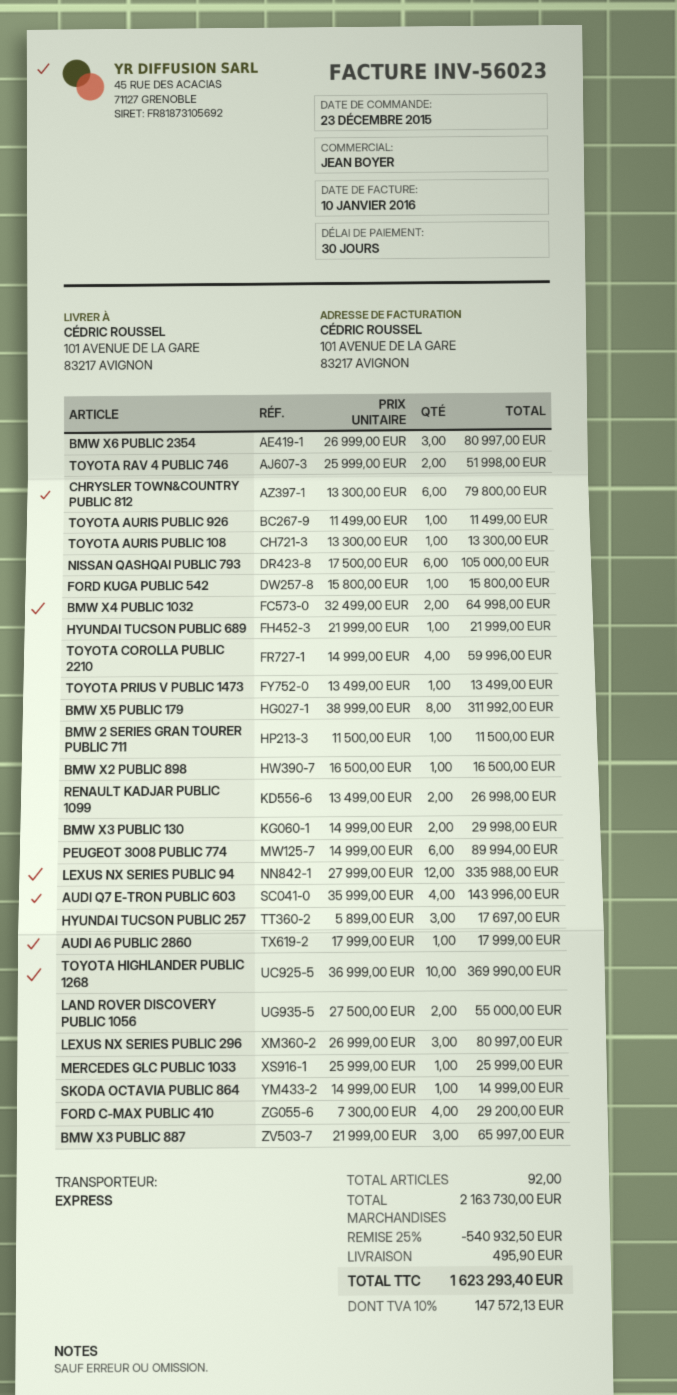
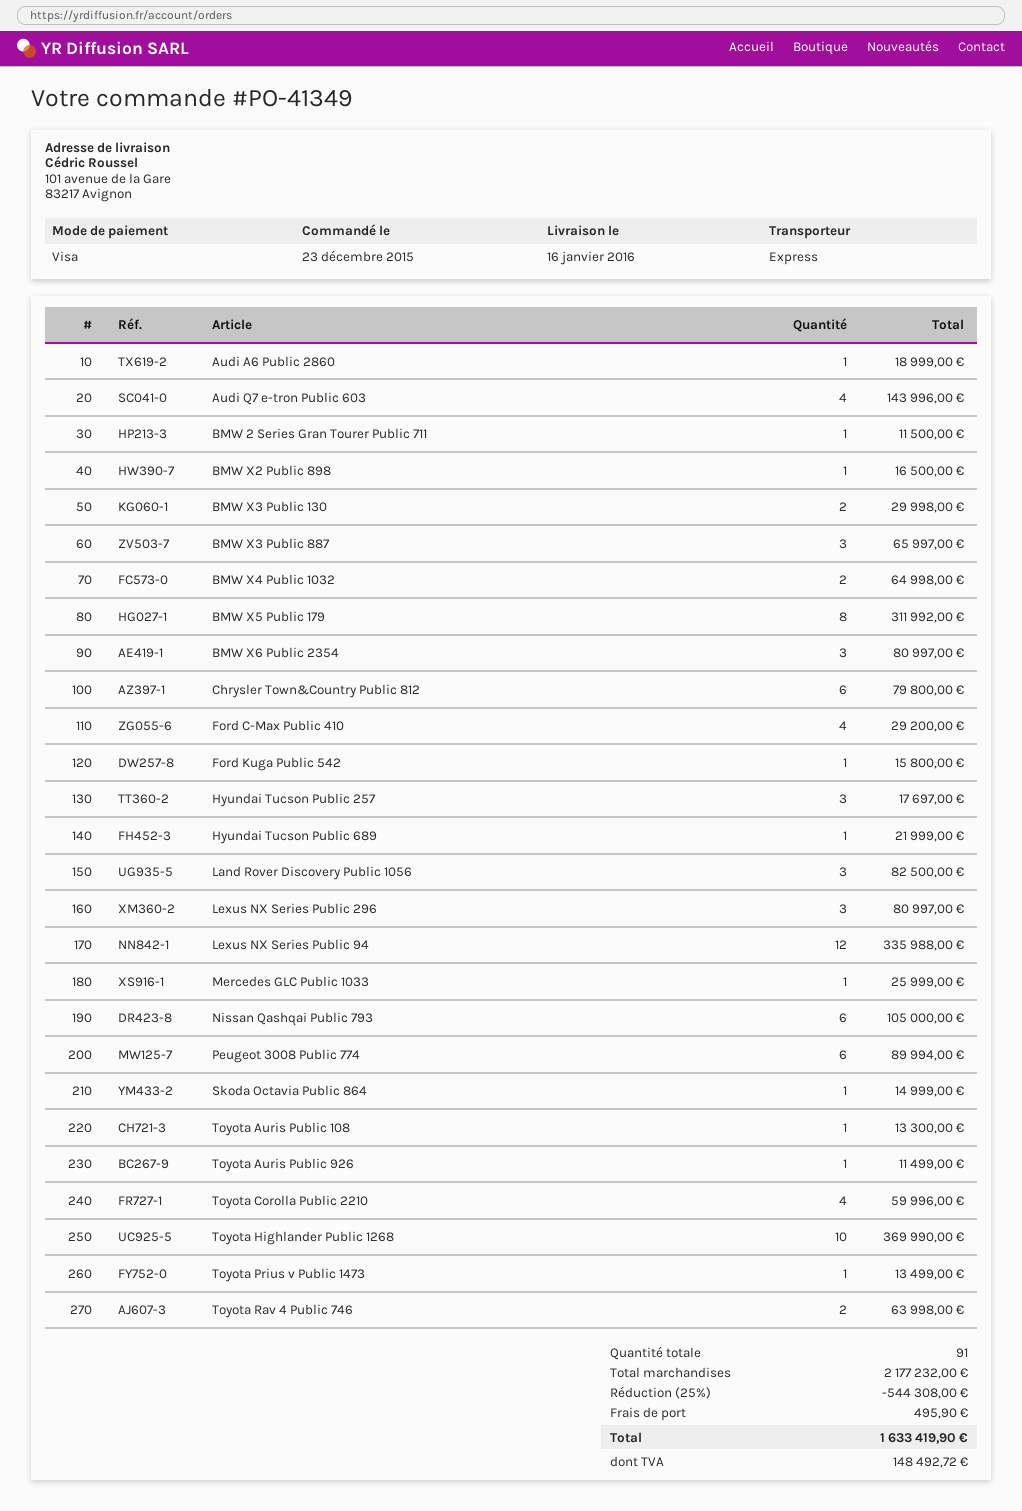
TOYOTA RAV 4 PUBLIC 746: 2 for 51998.00 -> 2 for 63998.00
RENAULT KADJAR PUBLIC 1099: 2 for 26998.00 -> none
AUDI A6 PUBLIC 2860: 1 for 17999.00 -> 1 for 18999.00
LAND ROVER DISCOVERY PUBLIC 1056: 2 for 55000.00 -> 3 for 82500.00
total quantity: 92 -> 91
subtotal: 2163730.00 -> 2177232.00
discount: 25% = 540932.50 -> 25% = 544308.00
tax: 147572.13 -> 148492.72
total: 1623293.40 -> 1633419.90

